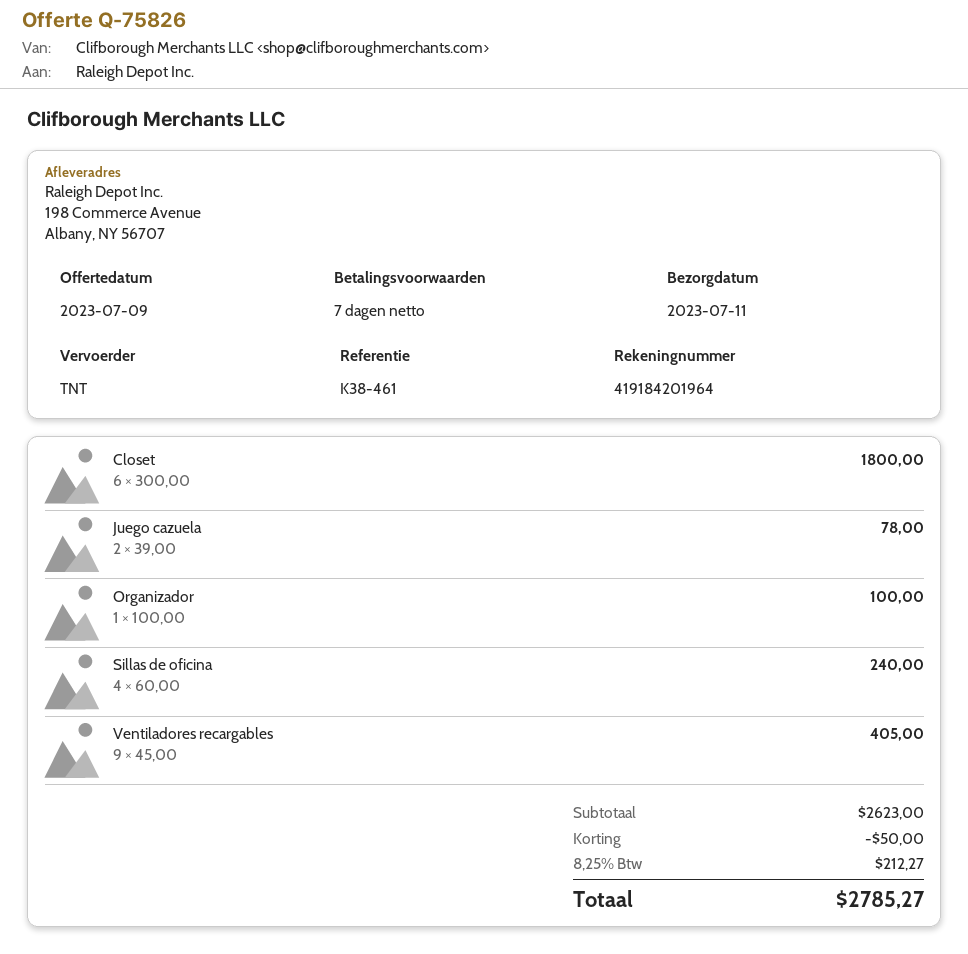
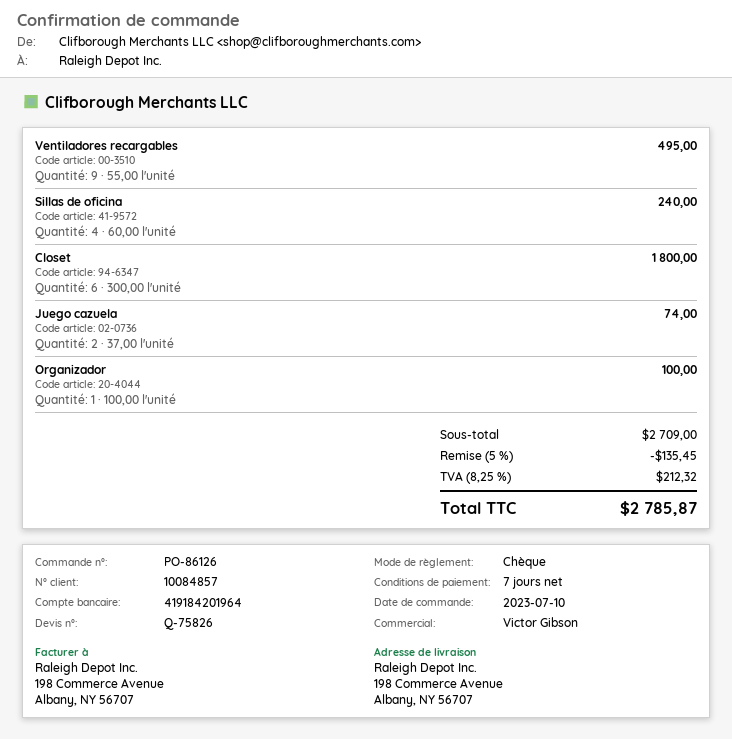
Juego cazuela: 2 x 39.00 = 78.00 -> 2 x 37.00 = 74.00
Ventiladores recargables: 9 x 45.00 = 405.00 -> 9 x 55.00 = 495.00
subtotal: 2623.00 -> 2709.00
discount: 50.00 -> 135.45
tax: 8.25% = 212.27 -> 8.25% = 212.32
total: 2785.27 -> 2785.87

